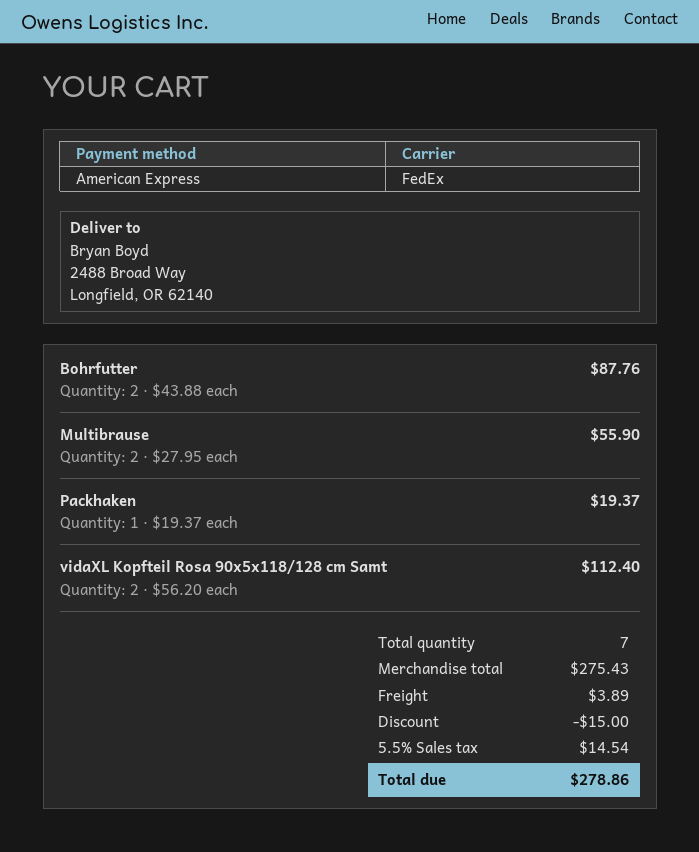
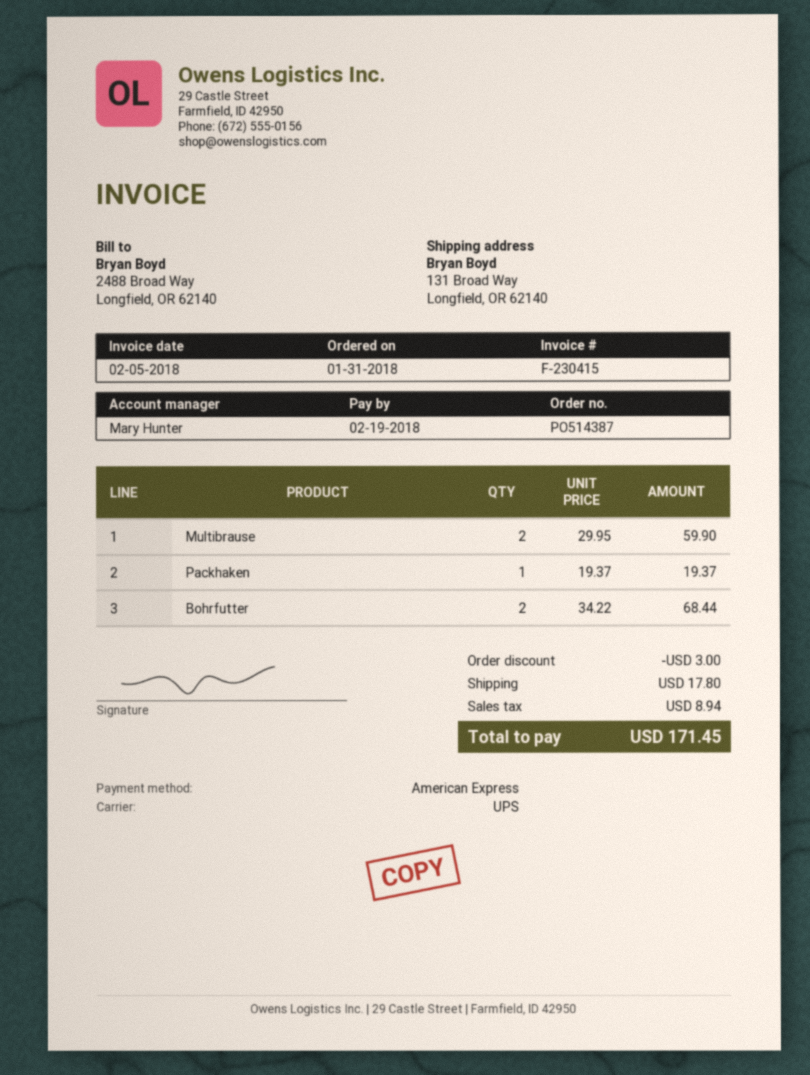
shipping method: FedEx -> UPS
ship to: 2488 Broad Way, Longfield, OR 62140 -> 131 Broad Way, Longfield, OR 62140
Bohrfutter: 2 x 43.88 = 87.76 -> 2 x 34.22 = 68.44
Multibrause: 2 x 27.95 = 55.90 -> 2 x 29.95 = 59.90
vidaXL Kopfteil Rosa 90x5x118/128 cm Samt: 2 x 56.20 = 112.40 -> none
discount: 15.00 -> 3.00
shipping: 3.89 -> 17.80
tax: 14.54 -> 8.94
total: 278.86 -> 171.45

